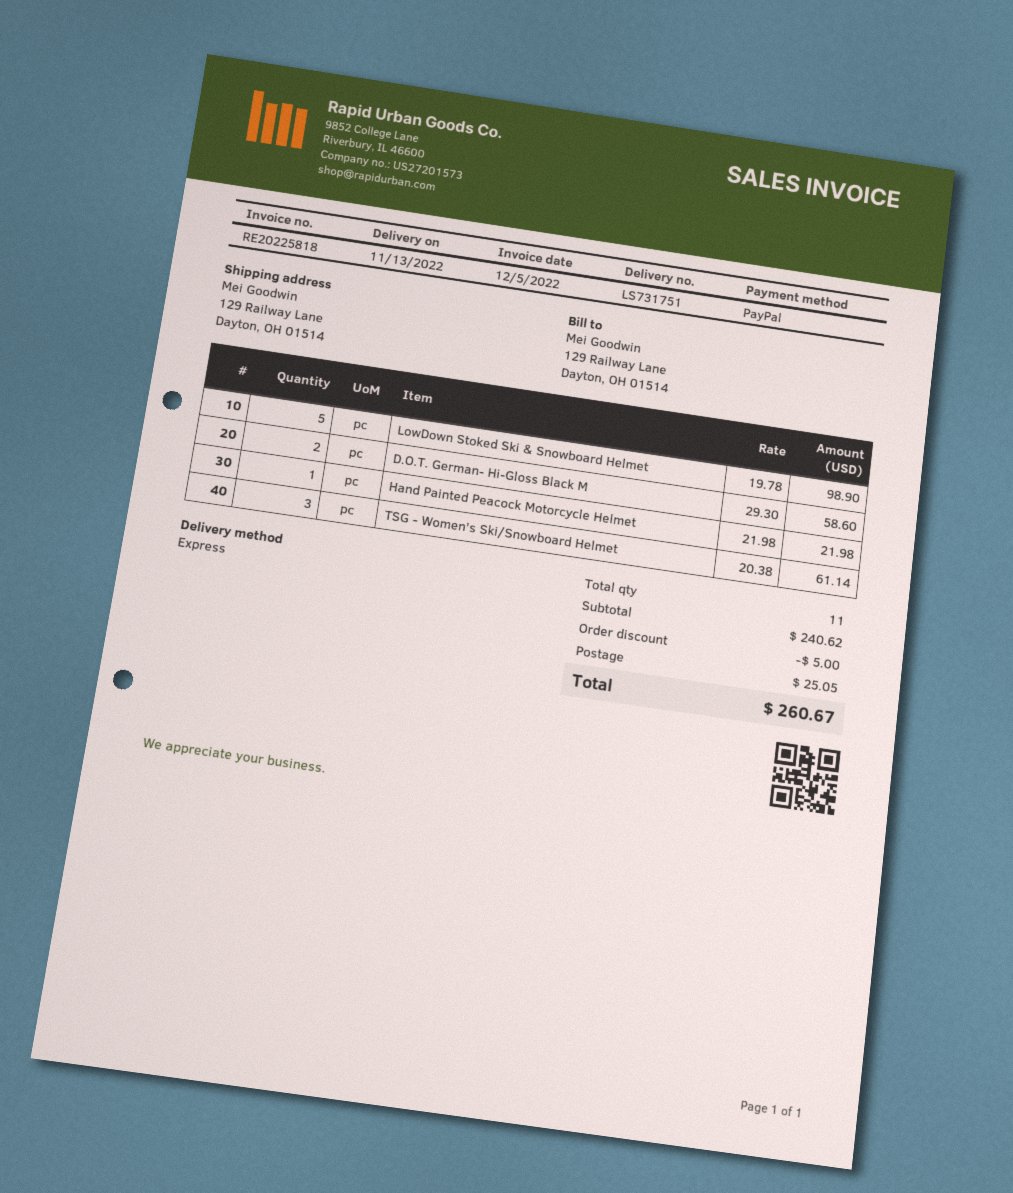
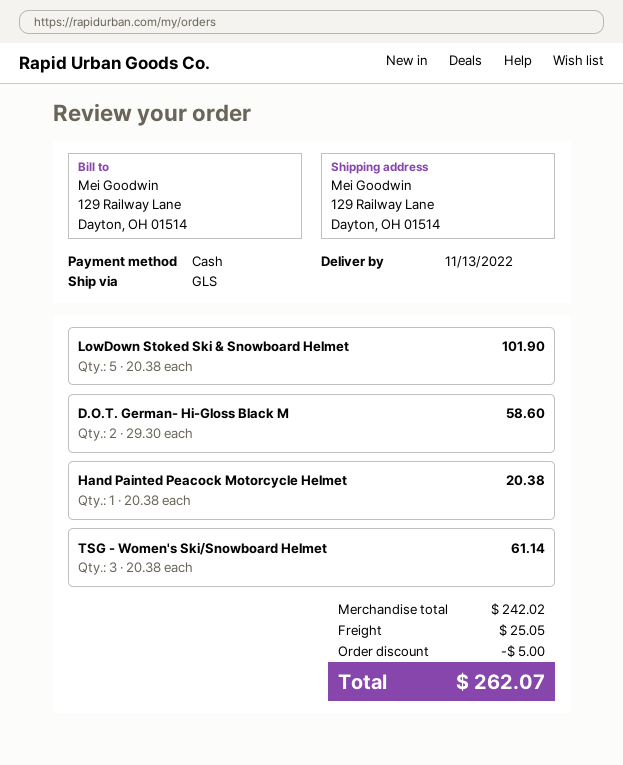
payment method: PayPal -> cash
shipping method: express -> GLS
LowDown Stoked Ski & Snowboard Helmet: 5 x 19.78 = 98.90 -> 5 x 20.38 = 101.90
Hand Painted Peacock Motorcycle Helmet: 1 x 21.98 = 21.98 -> 1 x 20.38 = 20.38
subtotal: 240.62 -> 242.02
total: 260.67 -> 262.07

